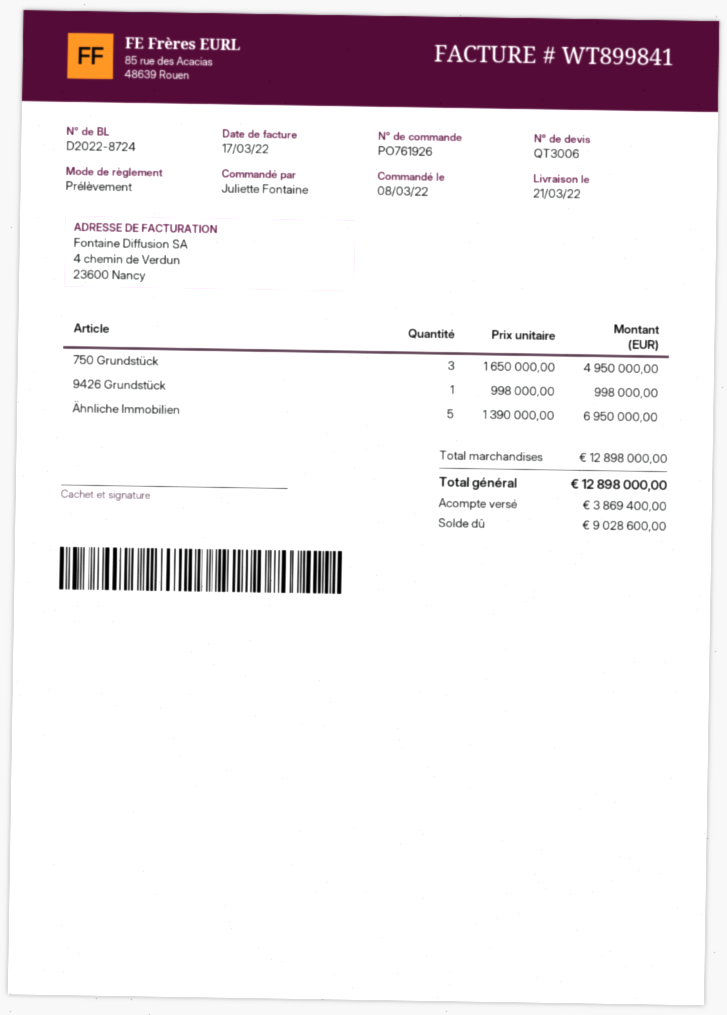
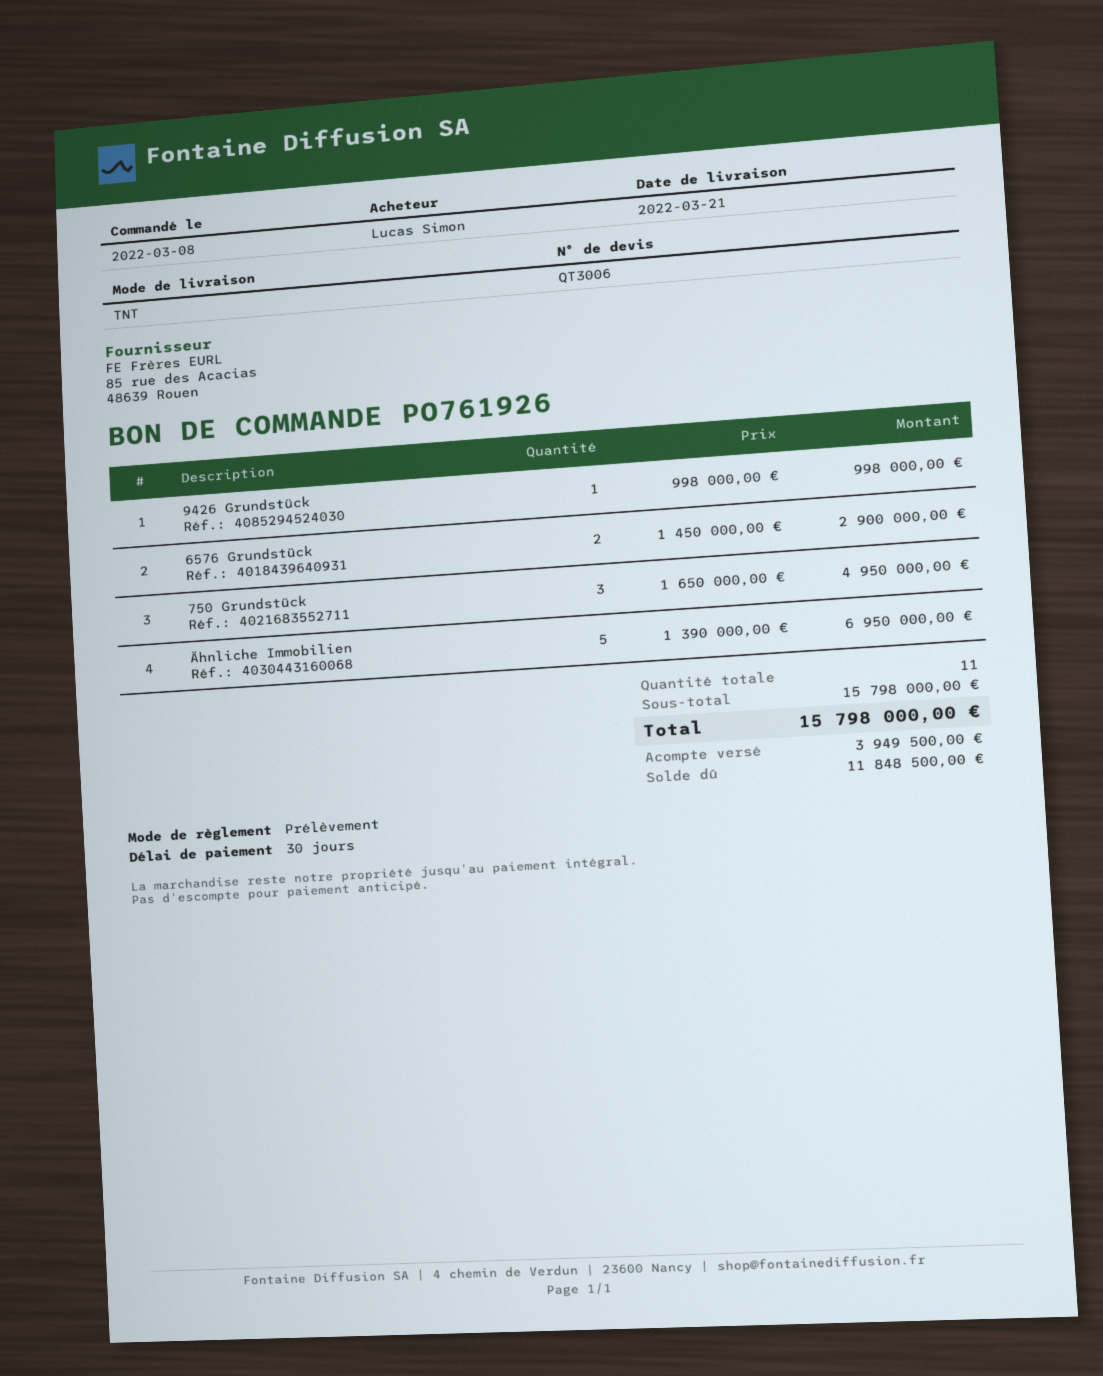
ordered by: Juliette Fontaine -> Lucas Simon
6576 Grundstück: none -> 2 x 1450000.00 = 2900000.00
subtotal: 12898000.00 -> 15798000.00
total: 12898000.00 -> 15798000.00
deposit: 3869400.00 -> 3949500.00
balance: 9028600.00 -> 11848500.00

